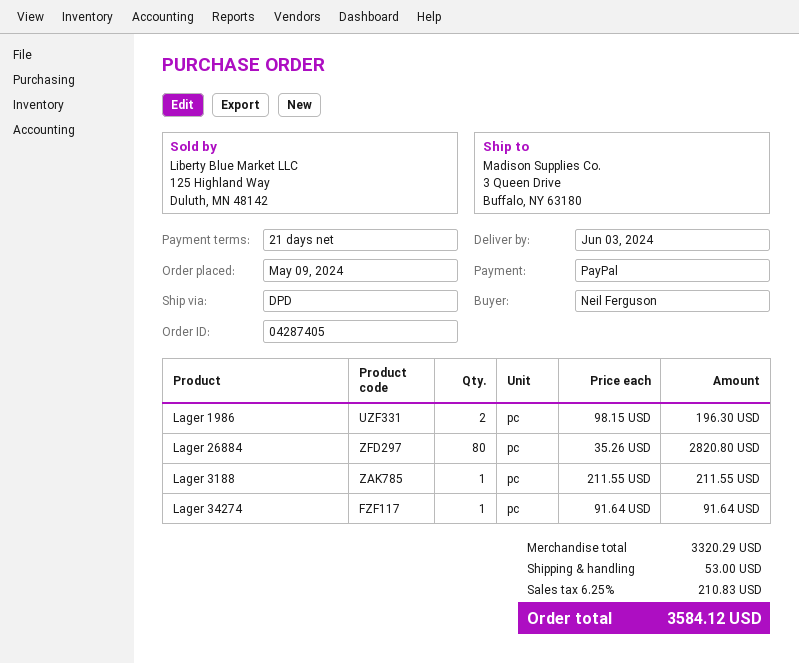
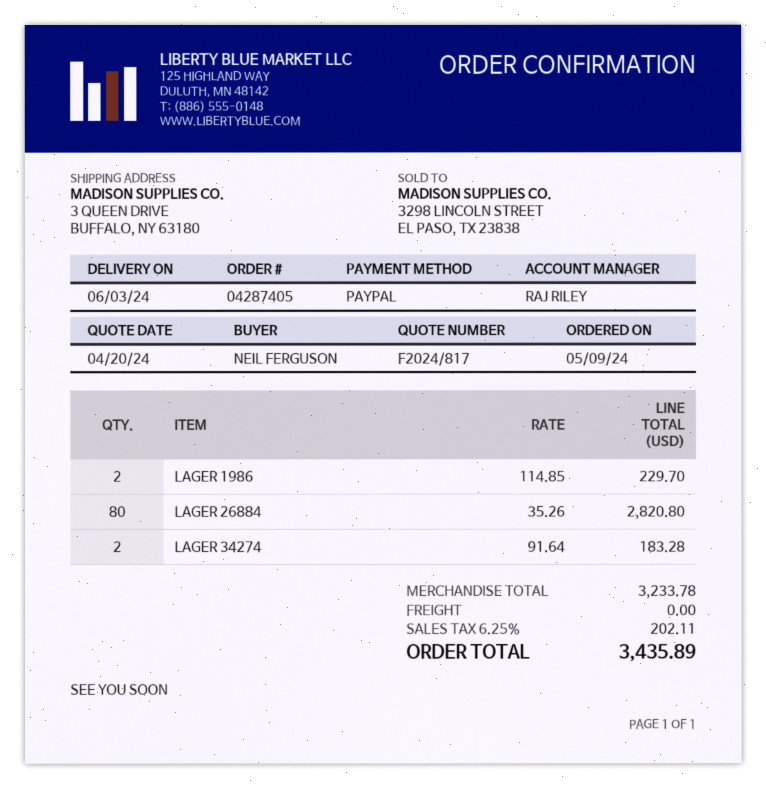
Lager 1986: 2 x 98.15 = 196.30 -> 2 x 114.85 = 229.70
Lager 3188: 1 x 211.55 = 211.55 -> none
Lager 34274: 1 x 91.64 = 91.64 -> 2 x 91.64 = 183.28
subtotal: 3320.29 -> 3233.78
shipping: 53.00 -> 0.00
tax: 6.25% = 210.83 -> 6.25% = 202.11
total: 3584.12 -> 3435.89

